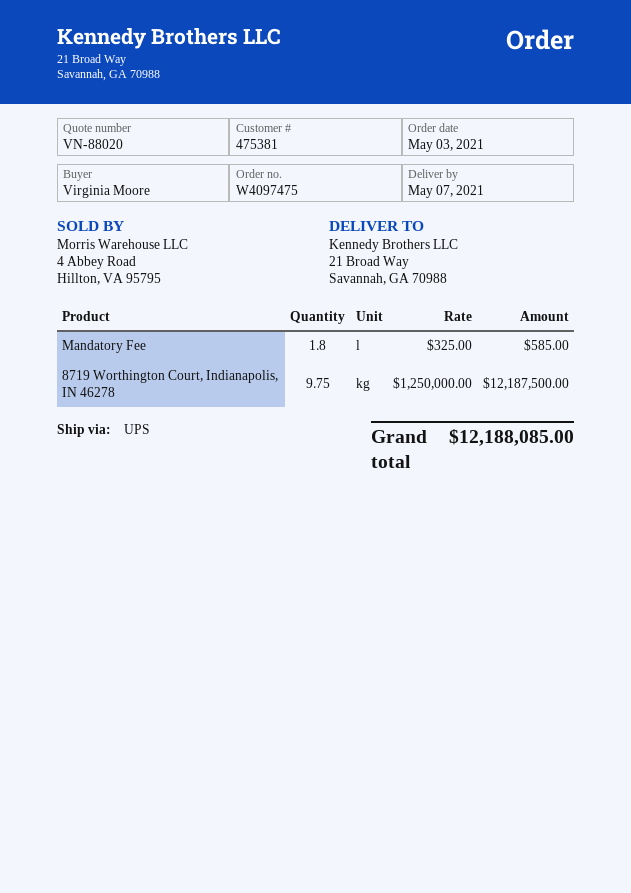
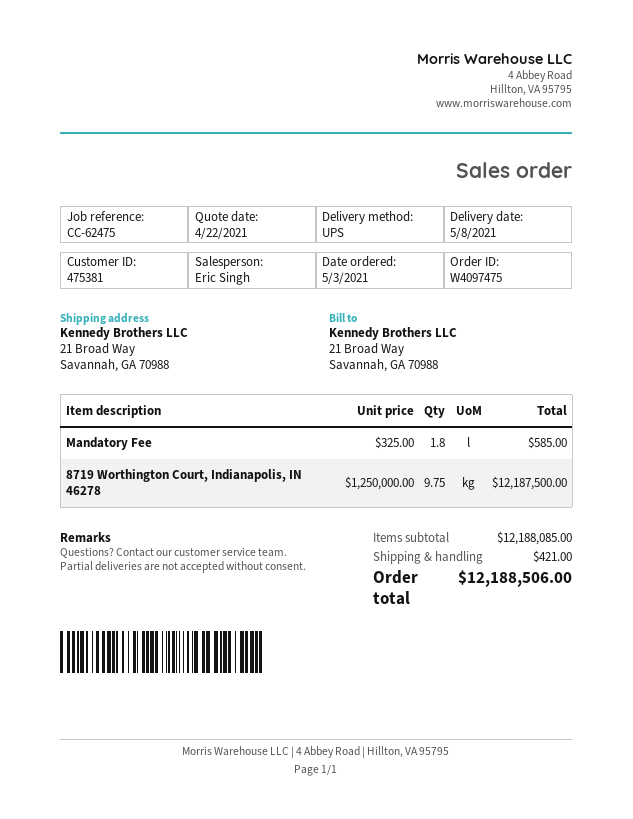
delivery date: 2021-05-07 -> 2021-05-08
shipping: none -> 421.00
total: 12188085.00 -> 12188506.00

